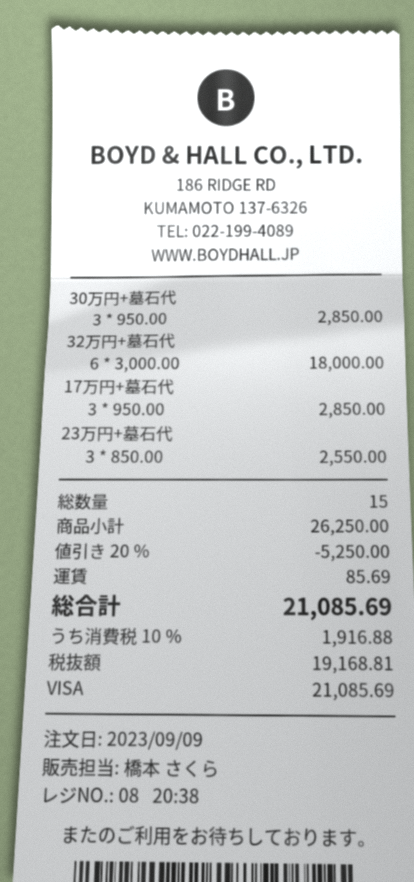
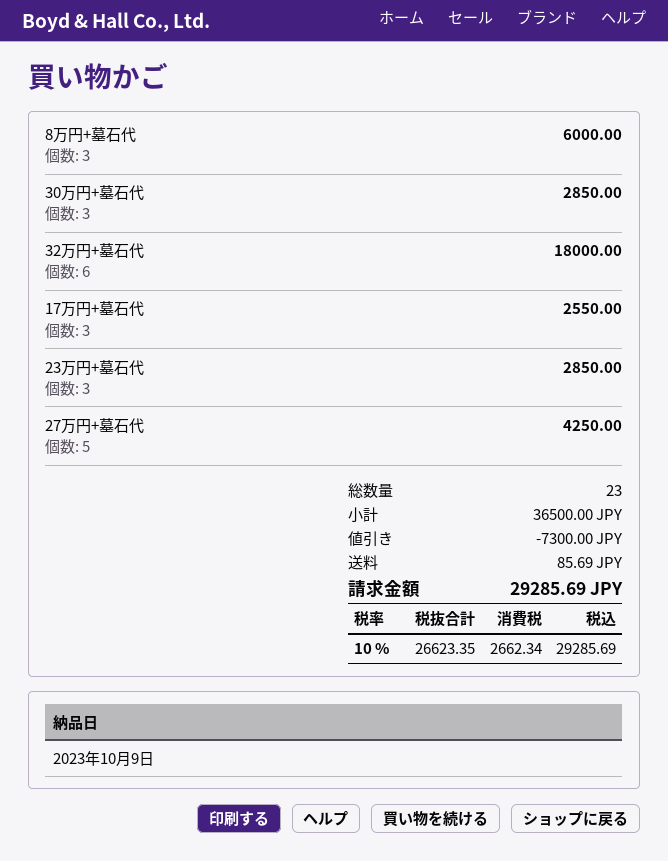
17万円+墓石代: 3 for 2850.00 -> 3 for 2550.00
23万円+墓石代: 3 for 2550.00 -> 3 for 2850.00
8万円+墓石代: none -> 3 for 6000.00
27万円+墓石代: none -> 5 for 4250.00
total quantity: 15 -> 23
subtotal: 26250.00 -> 36500.00
discount: 5250.00 -> 7300.00
net: 19168.81 -> 26623.35
tax: 10% = 1916.88 -> 10% = 2662.34
total: 21085.69 -> 29285.69

